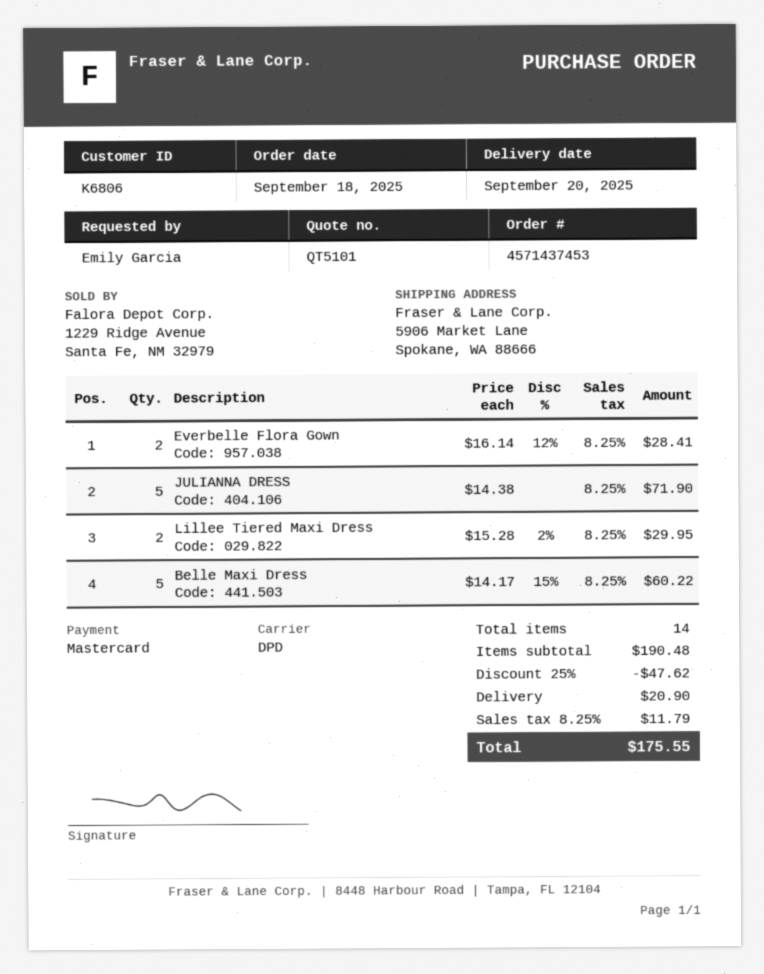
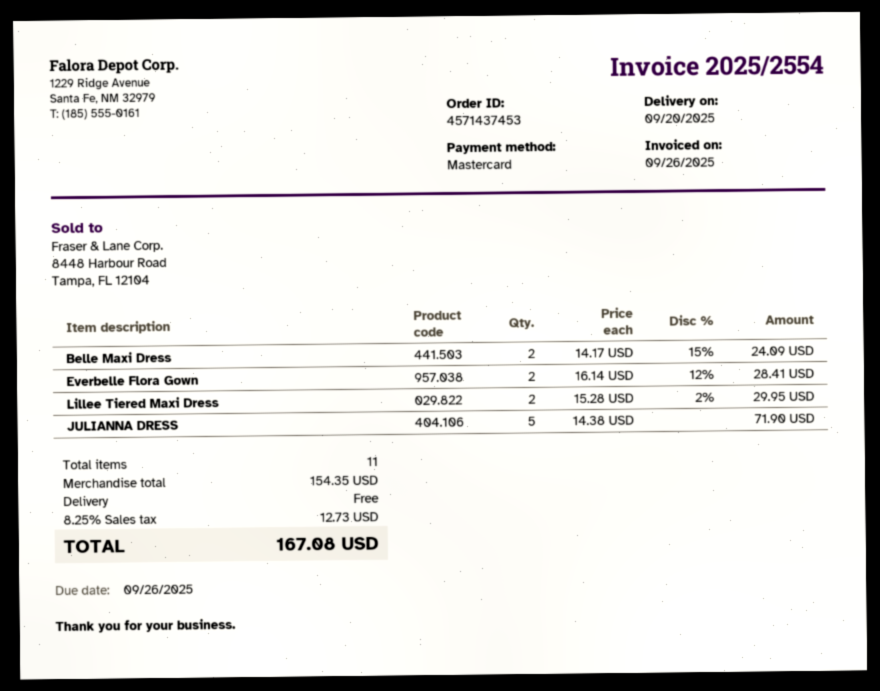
Belle Maxi Dress: 5 x 14.17 - 15% = 60.22 -> 2 x 14.17 - 15% = 24.09
total quantity: 14 -> 11
subtotal: 190.48 -> 154.35
discount: 25% = 47.62 -> none
shipping: 20.90 -> 0.00
tax: 8.25% = 11.79 -> 8.25% = 12.73
total: 175.55 -> 167.08

